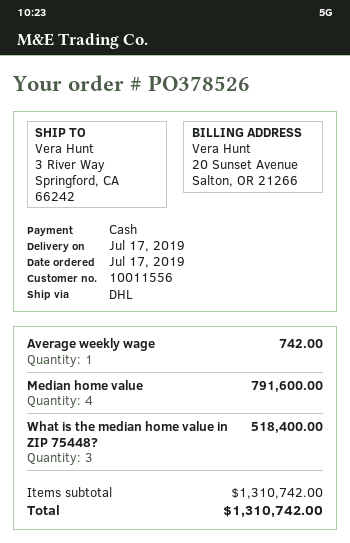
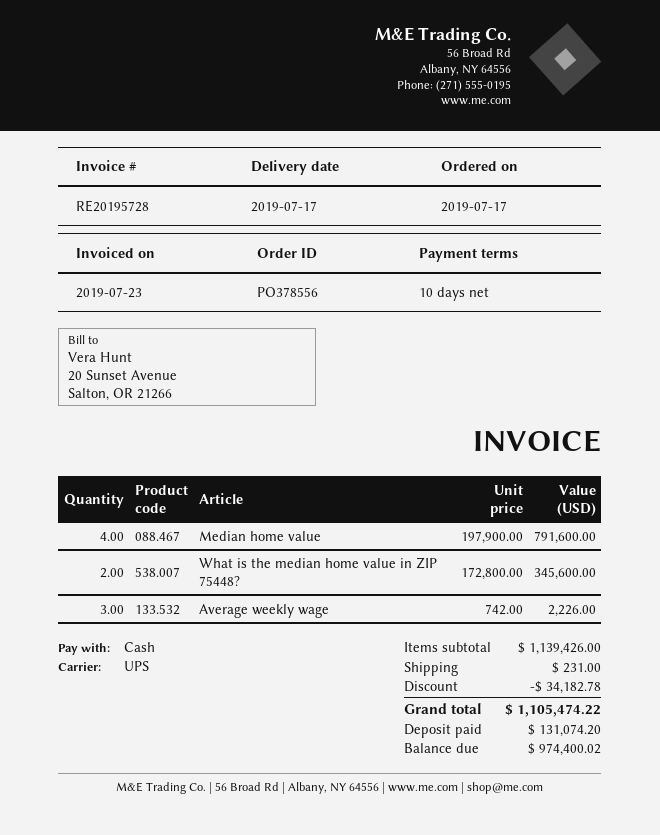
order number: PO378526 -> PO378556
shipping method: DHL -> UPS
Average weekly wage: 1 for 742.00 -> 3 for 2226.00
What is the median home value in ZIP 75448?: 3 for 518400.00 -> 2 for 345600.00
subtotal: 1310742.00 -> 1139426.00
discount: none -> 34182.78
shipping: none -> 231.00
total: 1310742.00 -> 1105474.22

